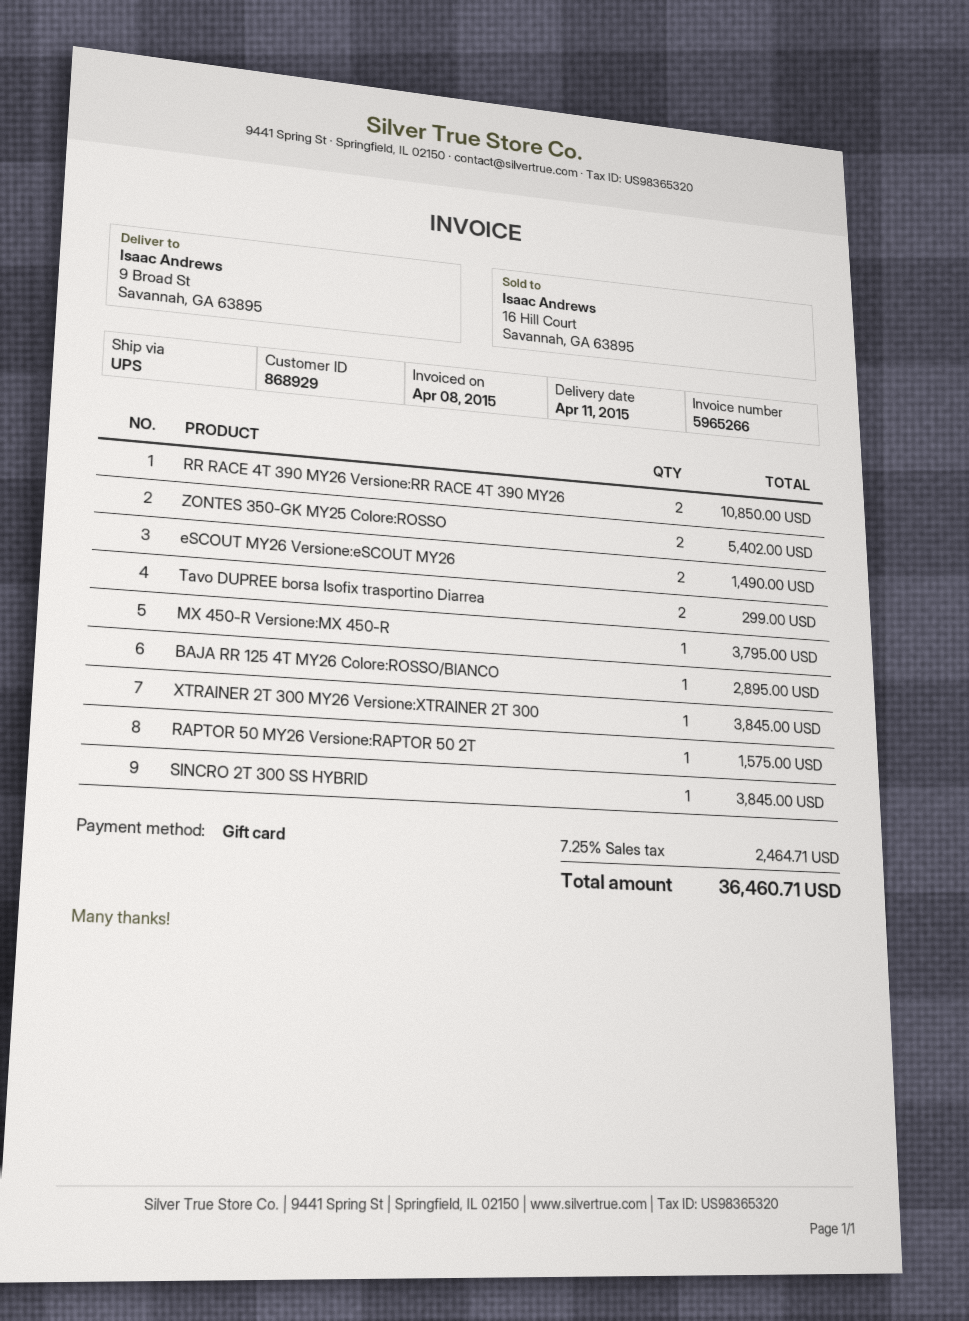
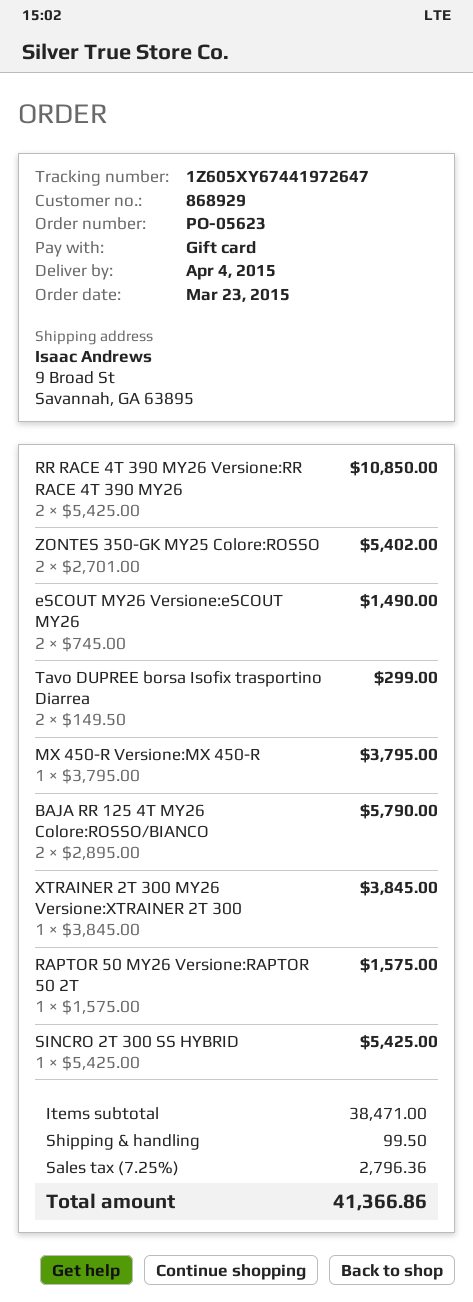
delivery date: 2015-04-11 -> 2015-04-04
BAJA RR 125 4T MY26 Colore:ROSSO/BIANCO: 1 for 2895.00 -> 2 for 5790.00
SINCRO 2T 300 SS HYBRID: 1 for 3845.00 -> 1 for 5425.00
shipping: none -> 99.50
tax: 7.25% = 2464.71 -> 7.25% = 2796.36
total: 36460.71 -> 41366.86

